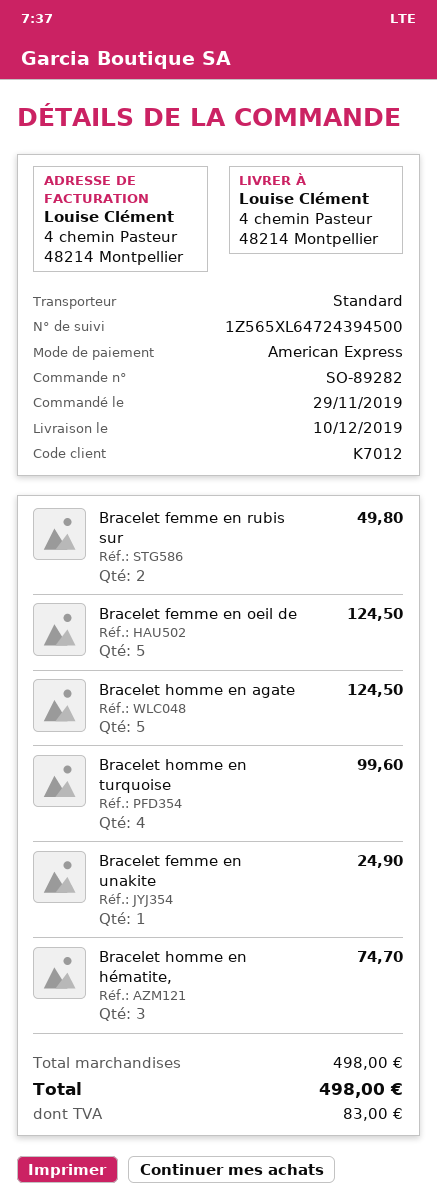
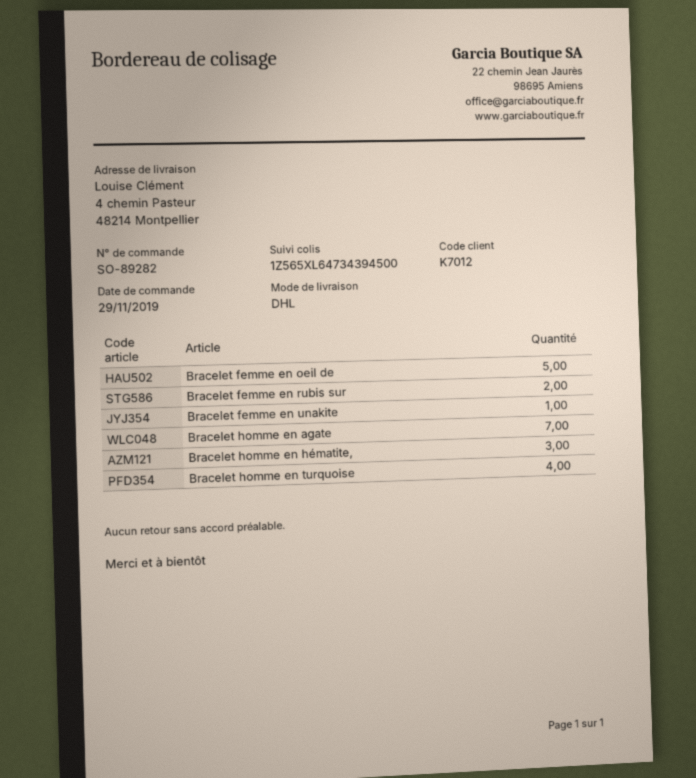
shipping method: standard -> DHL
tracking number: 1Z565XL64724394500 -> 1Z565XL64734394500
Bracelet homme en agate: 5 -> 7

